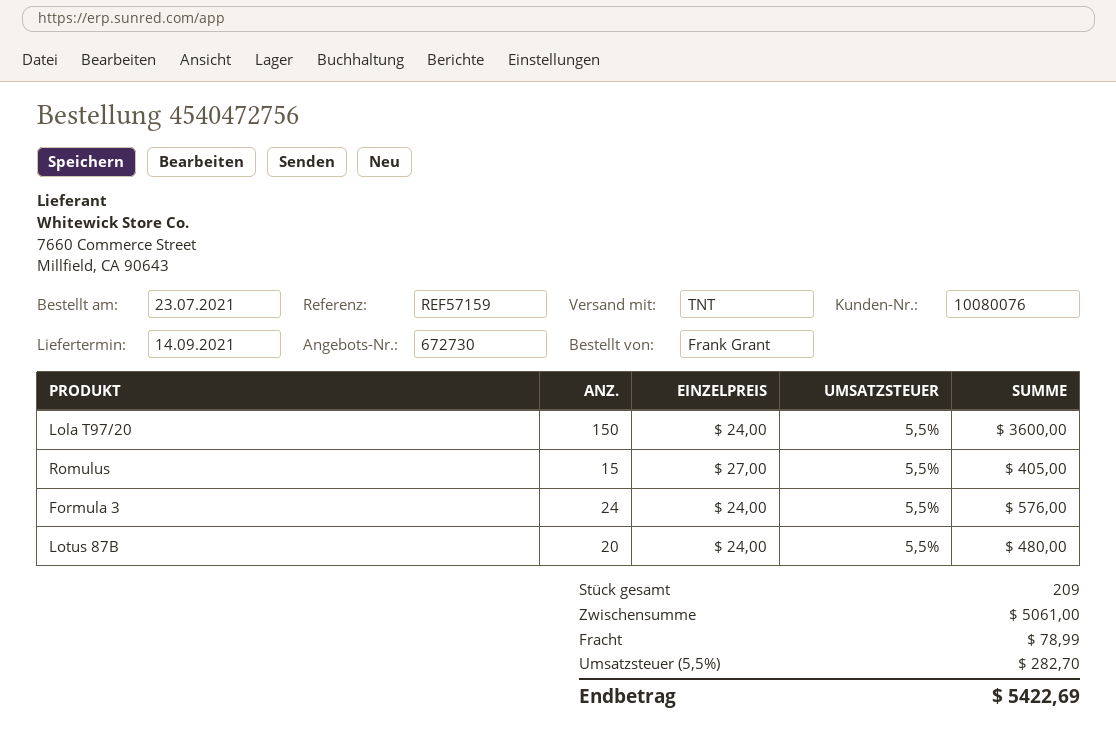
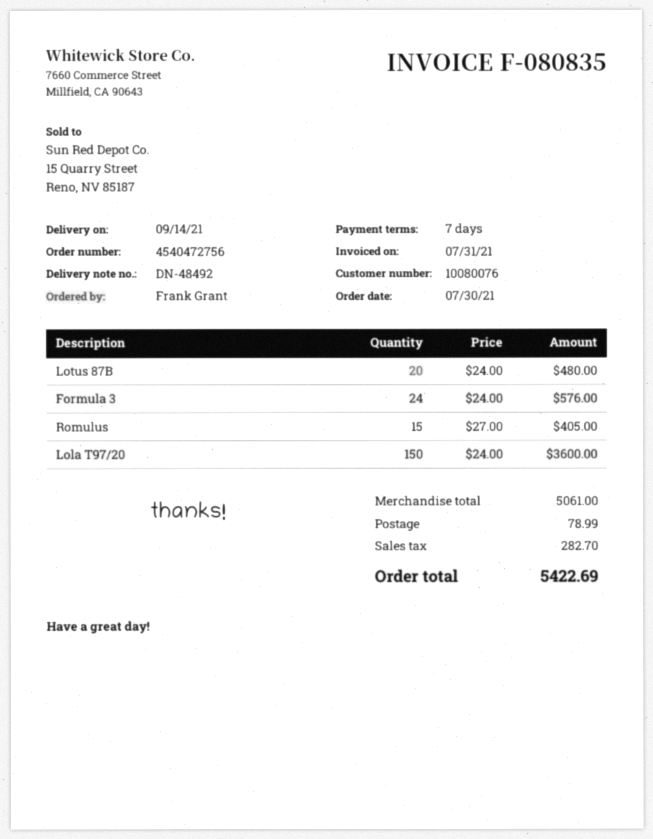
order date: 2021-07-23 -> 2021-07-30

